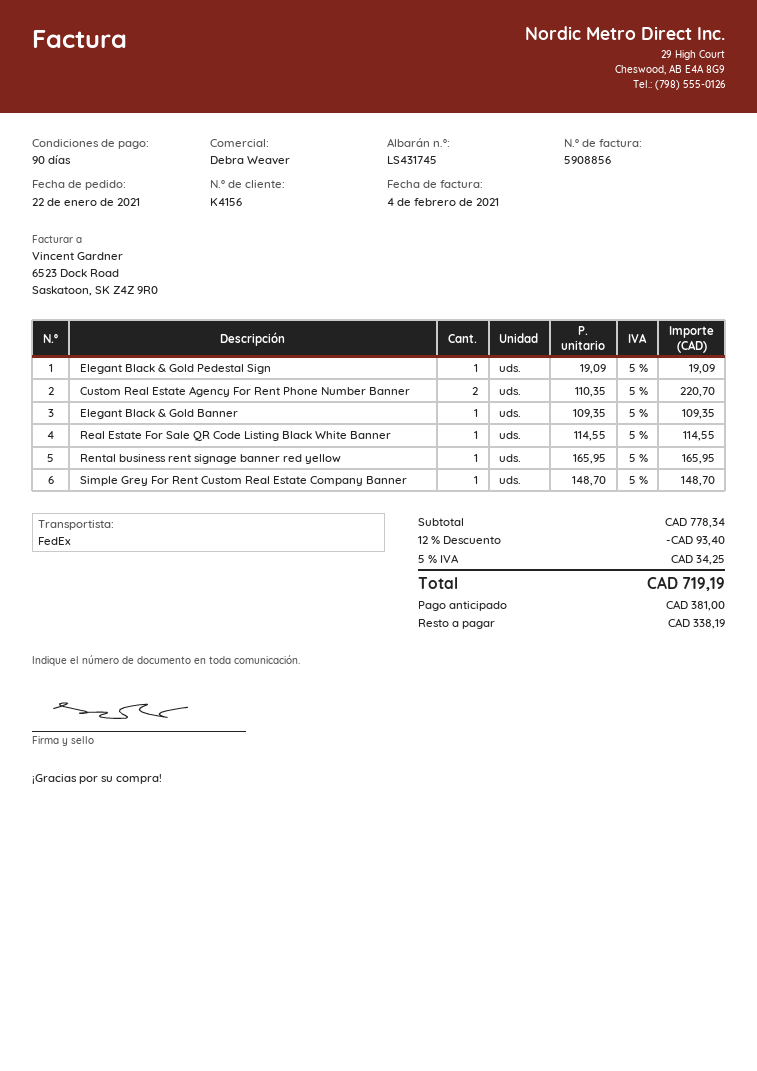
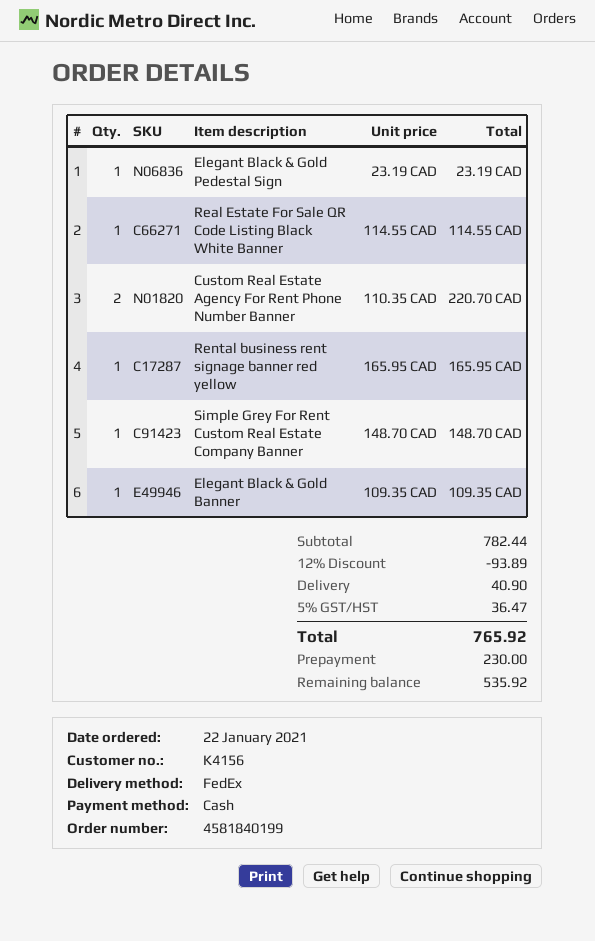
Elegant Black & Gold Pedestal Sign: 1 x 19.09 = 19.09 -> 1 x 23.19 = 23.19
subtotal: 778.34 -> 782.44
discount: 12% = 93.40 -> 12% = 93.89
shipping: none -> 40.90
tax: 5% = 34.25 -> 5% = 36.47
total: 719.19 -> 765.92
deposit: 381.00 -> 230.00
balance: 338.19 -> 535.92

